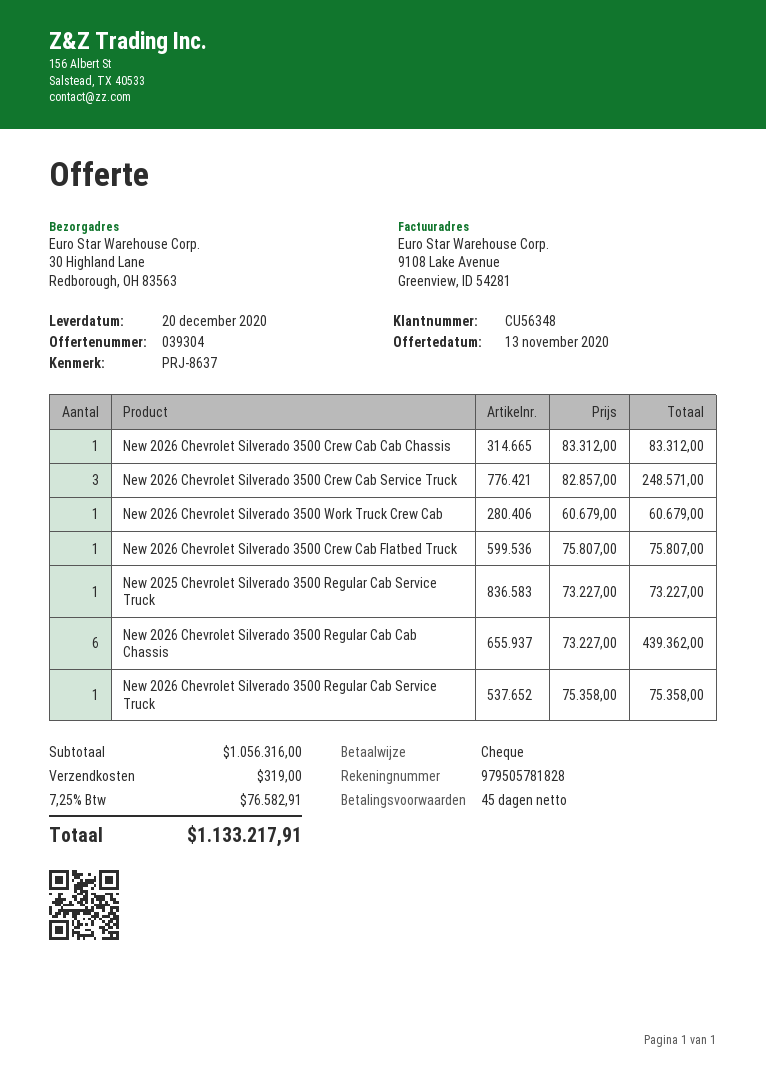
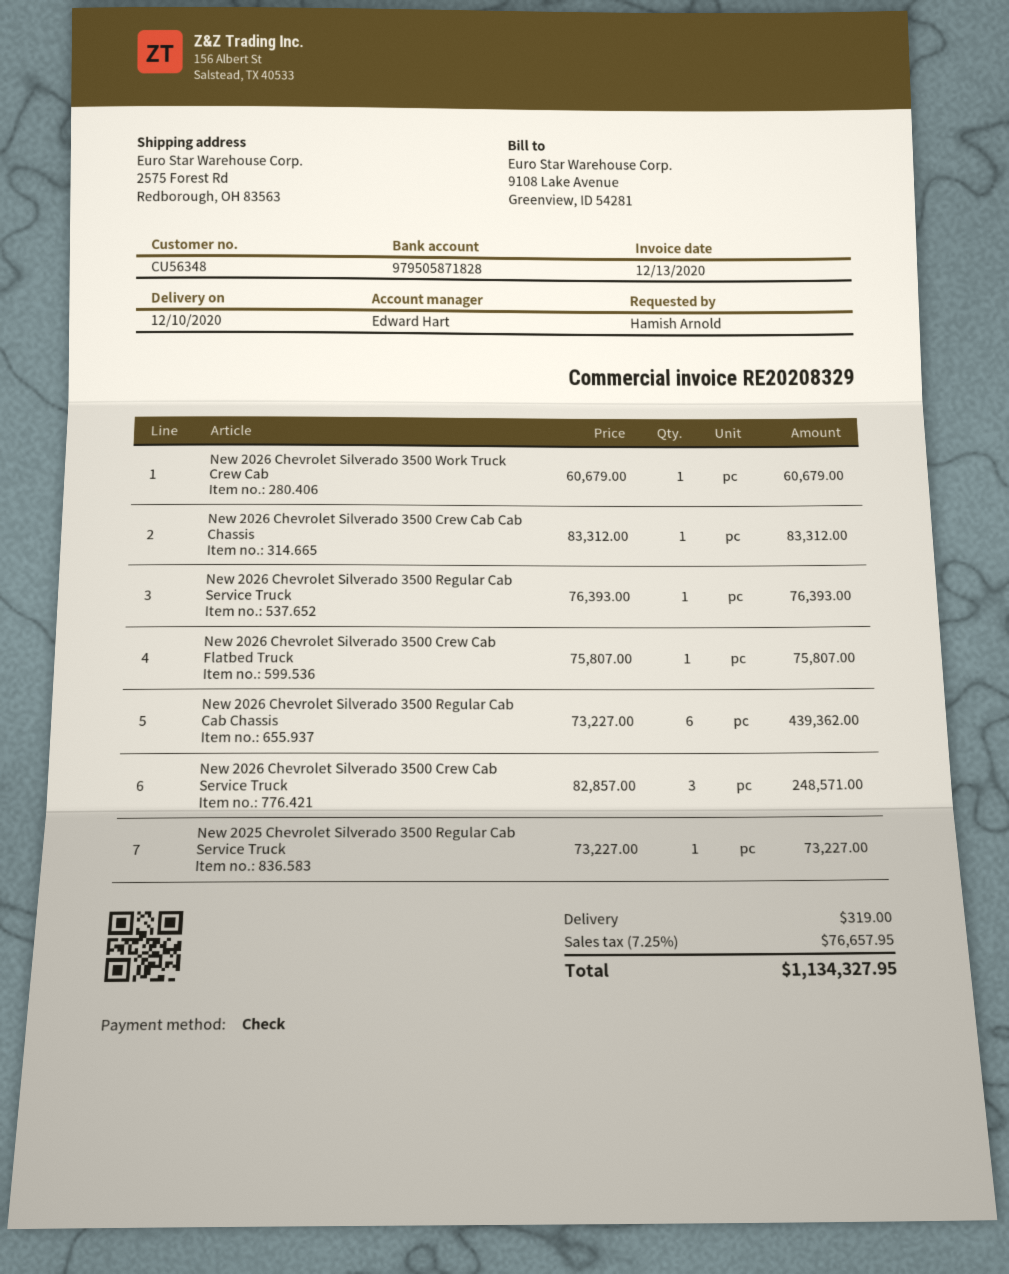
delivery date: 2020-12-20 -> 2020-12-10
bank account: 979505781828 -> 979505871828
ship to: 30 Highland Lane, Redborough, OH 83563 -> 2575 Forest Rd, Redborough, OH 83563
New 2026 Chevrolet Silverado 3500 Regular Cab Service Truck: 1 x 75358.00 = 75358.00 -> 1 x 76393.00 = 76393.00
tax: 7.25% = 76582.91 -> 7.25% = 76657.95
total: 1133217.91 -> 1134327.95

